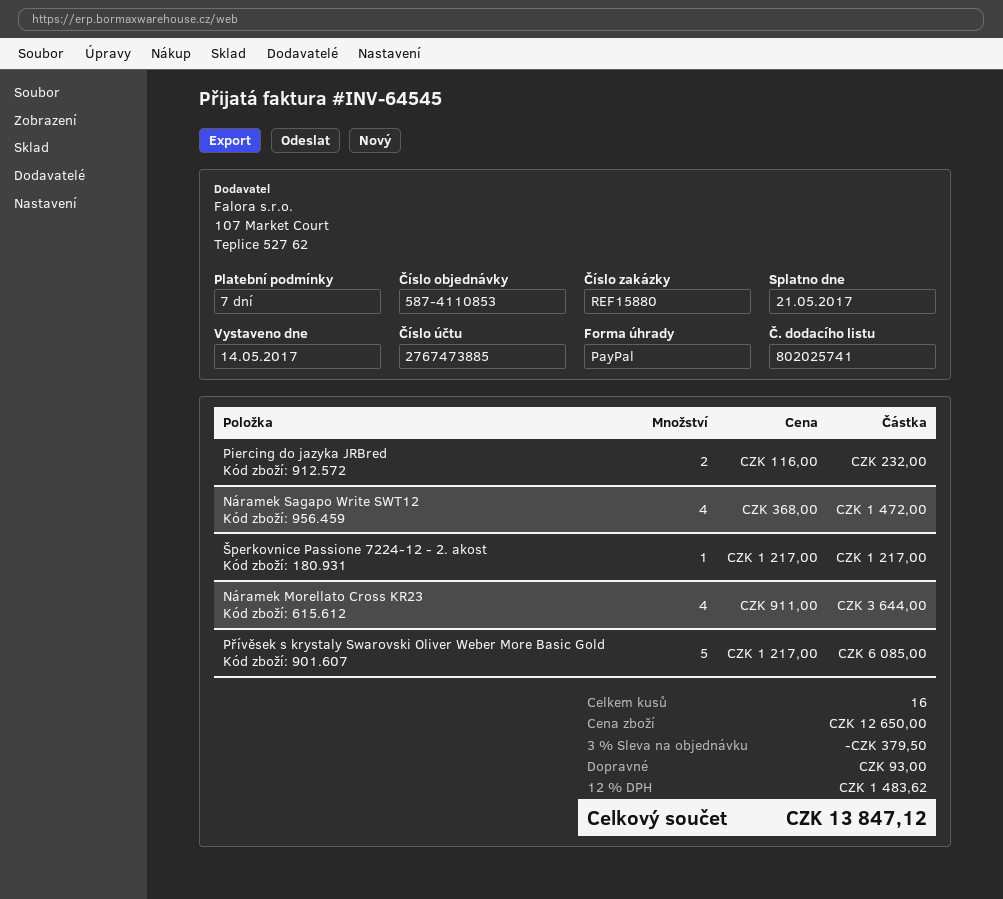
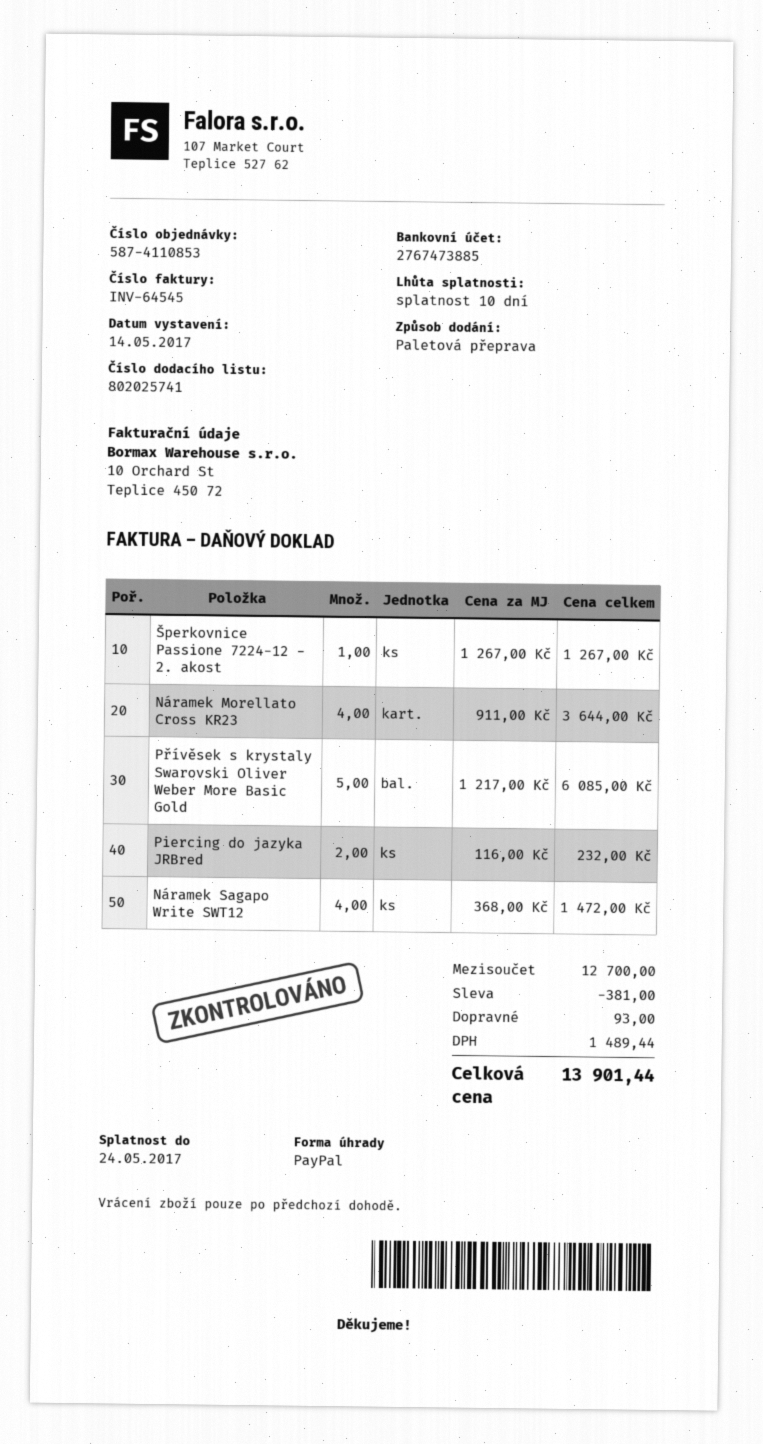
payment terms: 7 days -> 10 days
due date: 2017-05-21 -> 2017-05-24
Šperkovnice Passione 7224-12 - 2. akost: 1 x 1217.00 = 1217.00 -> 1 x 1267.00 = 1267.00
subtotal: 12650.00 -> 12700.00
discount: 379.50 -> 381.00
tax: 1483.62 -> 1489.44
total: 13847.12 -> 13901.44

